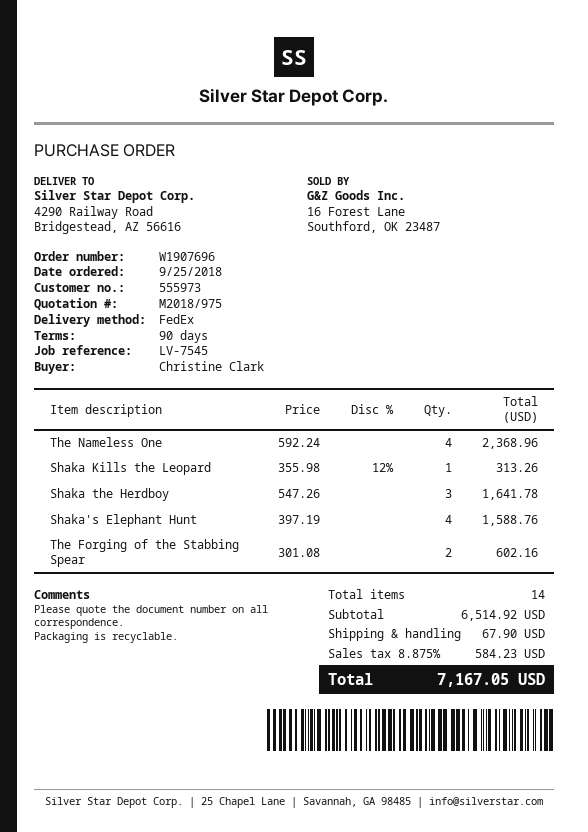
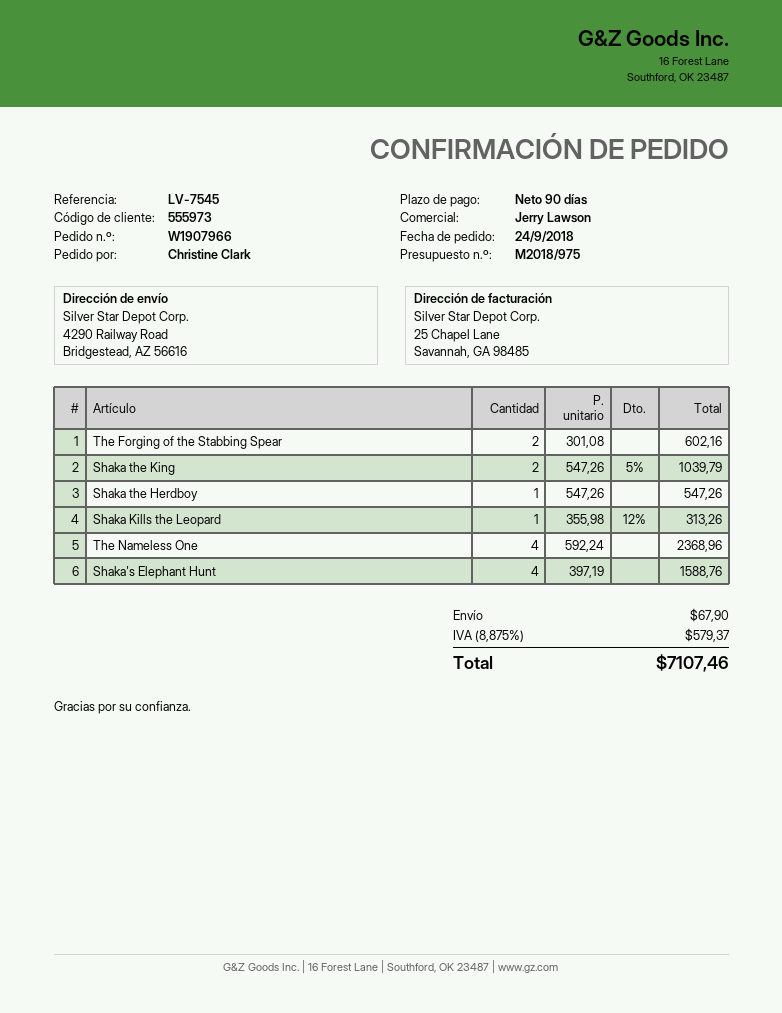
order number: W1907696 -> W1907966
order date: 2018-09-25 -> 2018-09-24
Shaka the Herdboy: 3 x 547.26 = 1641.78 -> 1 x 547.26 = 547.26
Shaka the King: none -> 2 x 547.26 - 5% = 1039.79
tax: 8.875% = 584.23 -> 8.875% = 579.37
total: 7167.05 -> 7107.46

